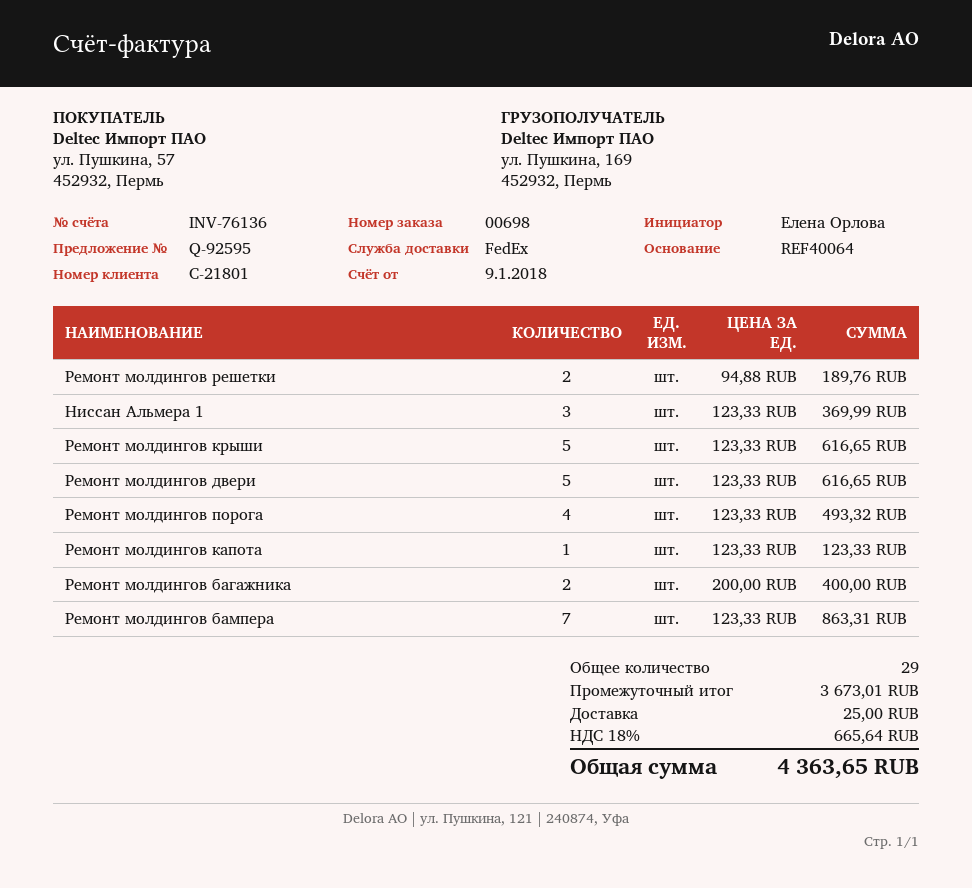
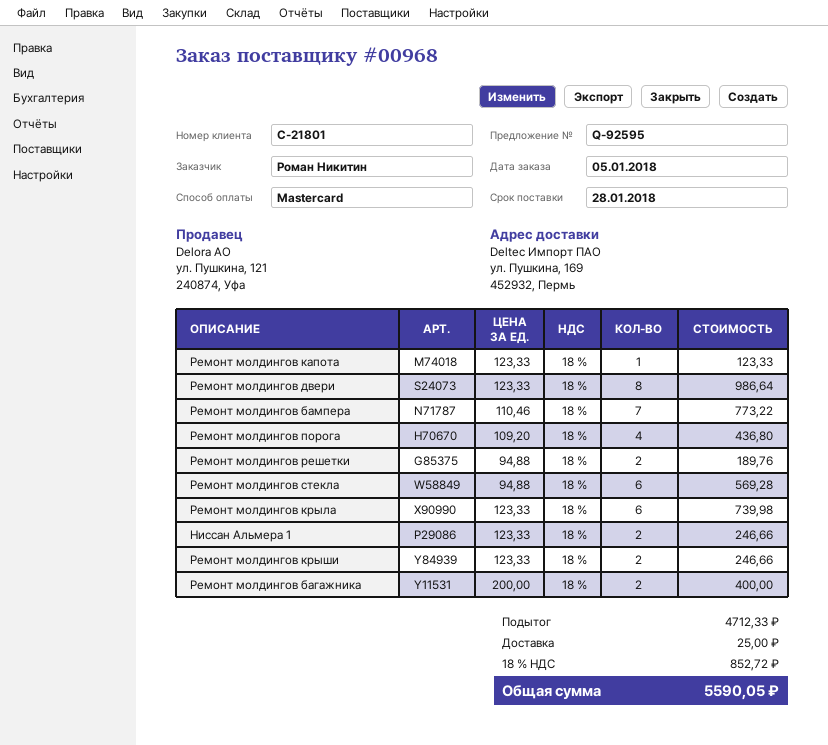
order number: 00698 -> 00968
ordered by: Елена Орлова -> Роман Никитин
Ниссан Альмера 1: 3 x 123.33 = 369.99 -> 2 x 123.33 = 246.66
Ремонт молдингов крыши: 5 x 123.33 = 616.65 -> 2 x 123.33 = 246.66
Ремонт молдингов двери: 5 x 123.33 = 616.65 -> 8 x 123.33 = 986.64
Ремонт молдингов порога: 4 x 123.33 = 493.32 -> 4 x 109.20 = 436.80
Ремонт молдингов бампера: 7 x 123.33 = 863.31 -> 7 x 110.46 = 773.22
Ремонт молдингов стекла: none -> 6 x 94.88 = 569.28
Ремонт молдингов крыла: none -> 6 x 123.33 = 739.98
subtotal: 3673.01 -> 4712.33
tax: 18% = 665.64 -> 18% = 852.72
total: 4363.65 -> 5590.05

